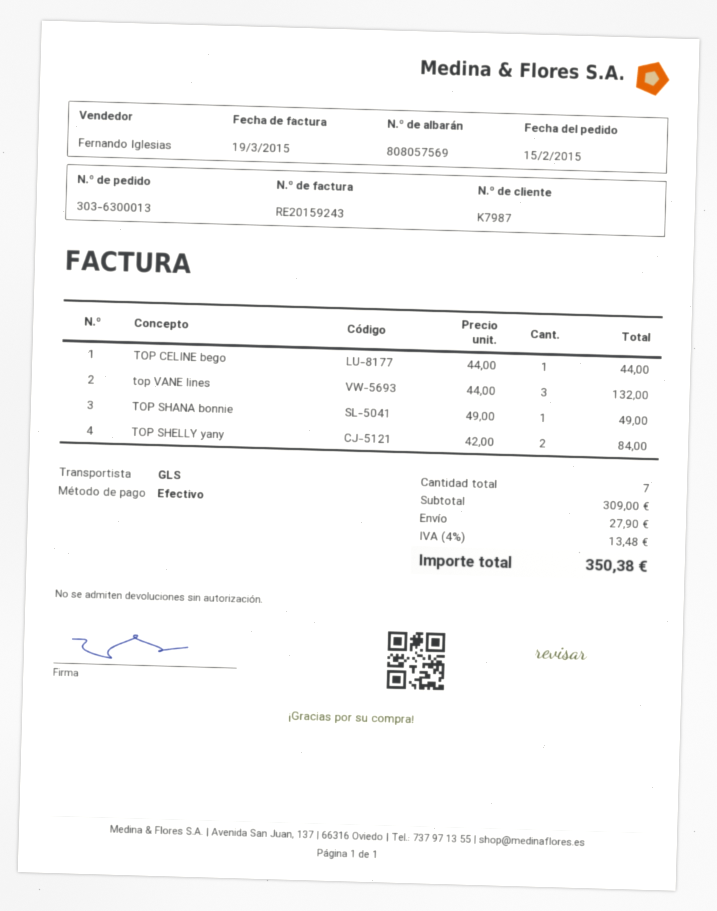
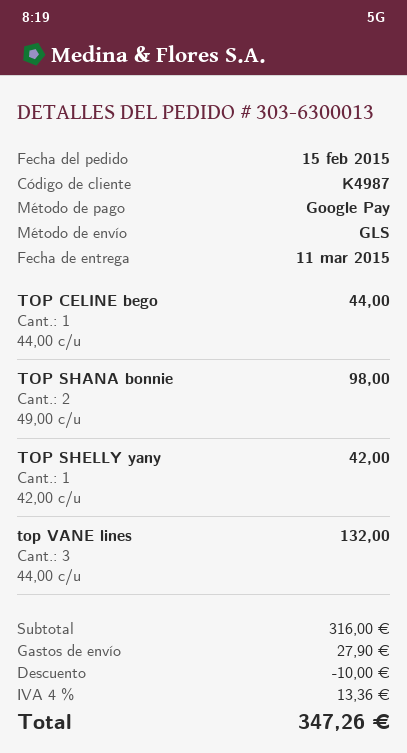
customer number: K7987 -> K4987
payment method: cash -> Google Pay
TOP SHANA bonnie: 1 x 49.00 = 49.00 -> 2 x 49.00 = 98.00
TOP SHELLY yany: 2 x 42.00 = 84.00 -> 1 x 42.00 = 42.00
subtotal: 309.00 -> 316.00
discount: none -> 10.00
tax: 4% = 13.48 -> 4% = 13.36
total: 350.38 -> 347.26

